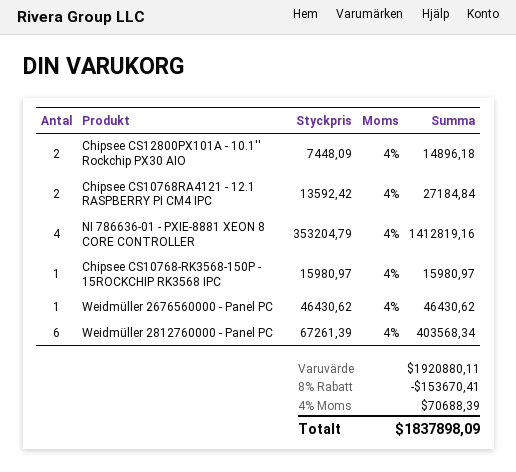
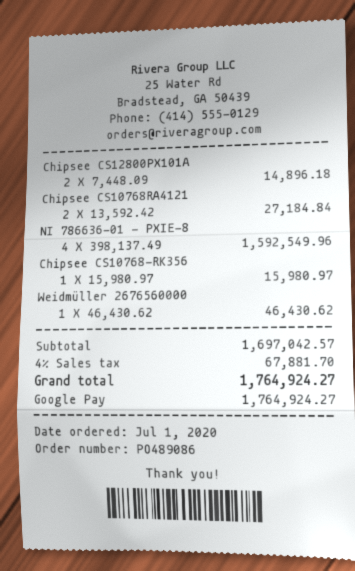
NI 786636-01 - PXIE-8881 XEON 8 CORE CONTROLLER: 4 x 353204.79 = 1412819.16 -> 4 x 398137.49 = 1592549.96
Weidmüller 2812760000 - Panel PC: 6 x 67261.39 = 403568.34 -> none
subtotal: 1920880.11 -> 1697042.57
discount: 8% = 153670.41 -> none
tax: 4% = 70688.39 -> 4% = 67881.70
total: 1837898.09 -> 1764924.27

